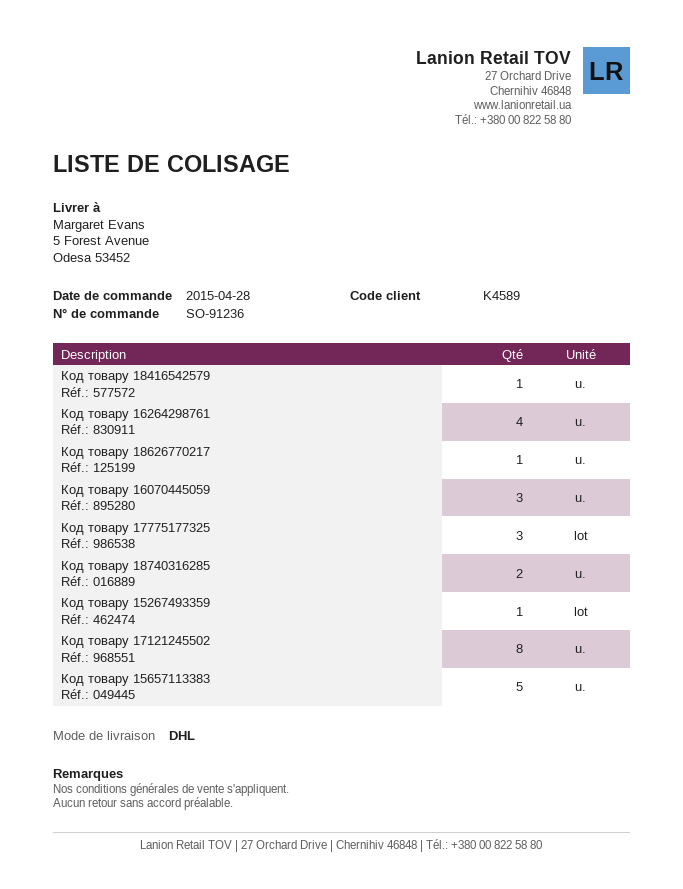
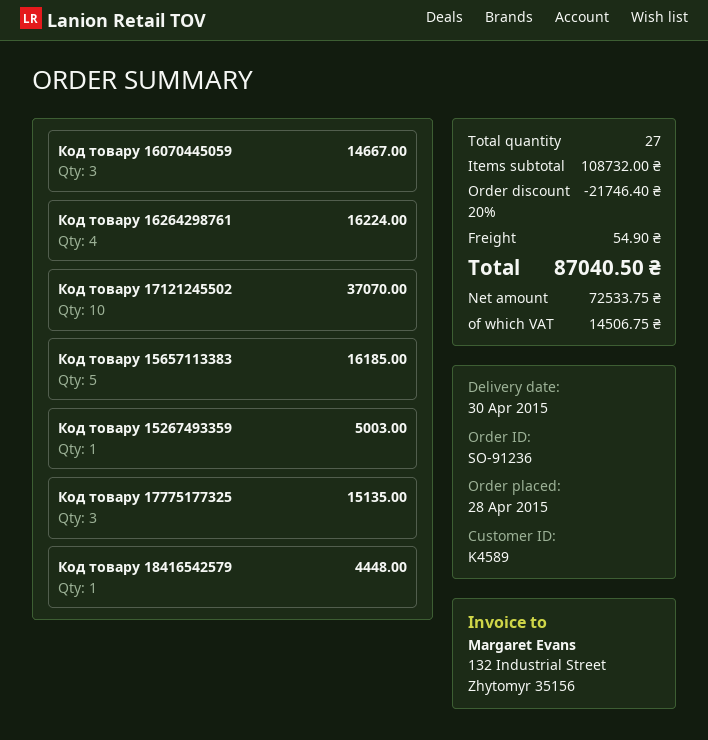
Код товару 18626770217: 1 -> none
Код товару 18740316285: 2 -> none
Код товару 17121245502: 8 -> 10

